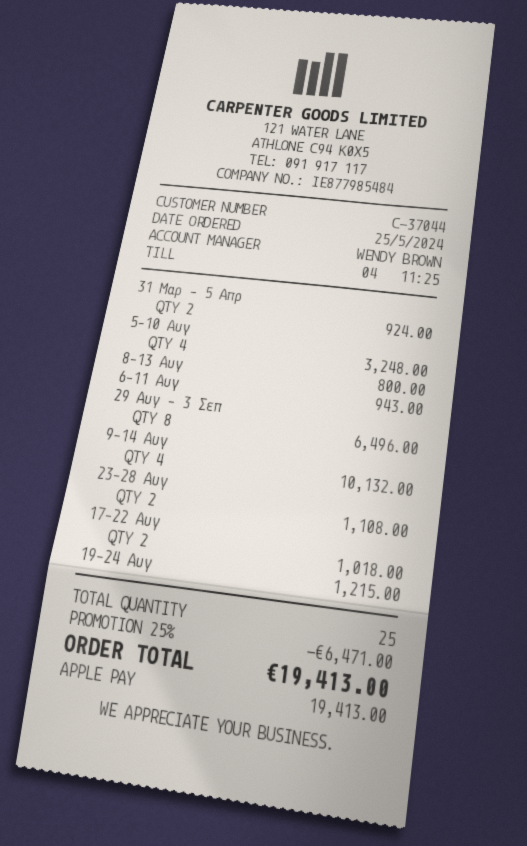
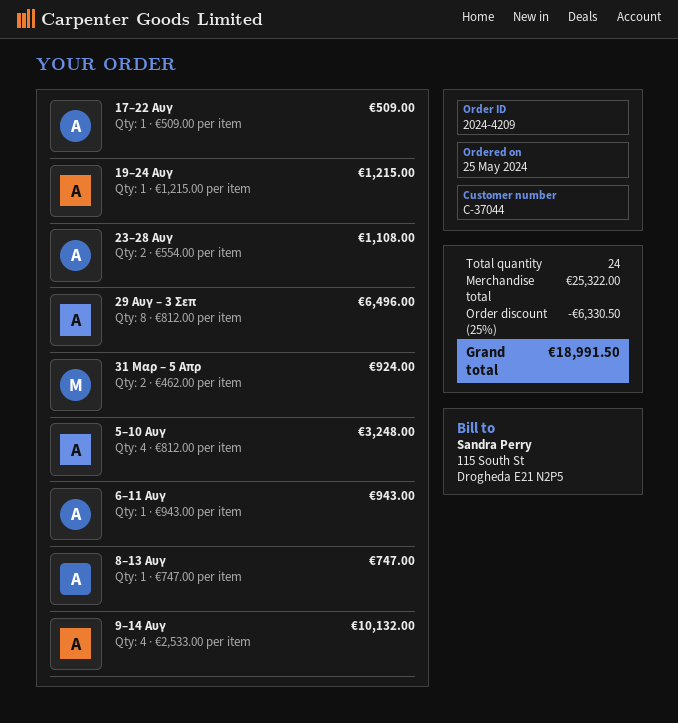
8–13 Αυγ: 1 for 800.00 -> 1 for 747.00
17–22 Αυγ: 2 for 1018.00 -> 1 for 509.00
total quantity: 25 -> 24
discount: 25% = 6471.00 -> 25% = 6330.50
total: 19413.00 -> 18991.50

